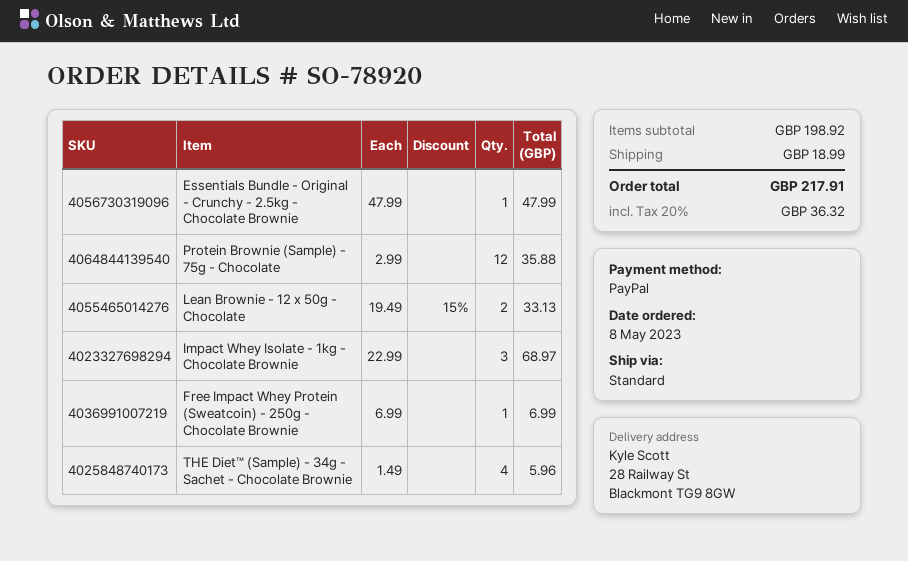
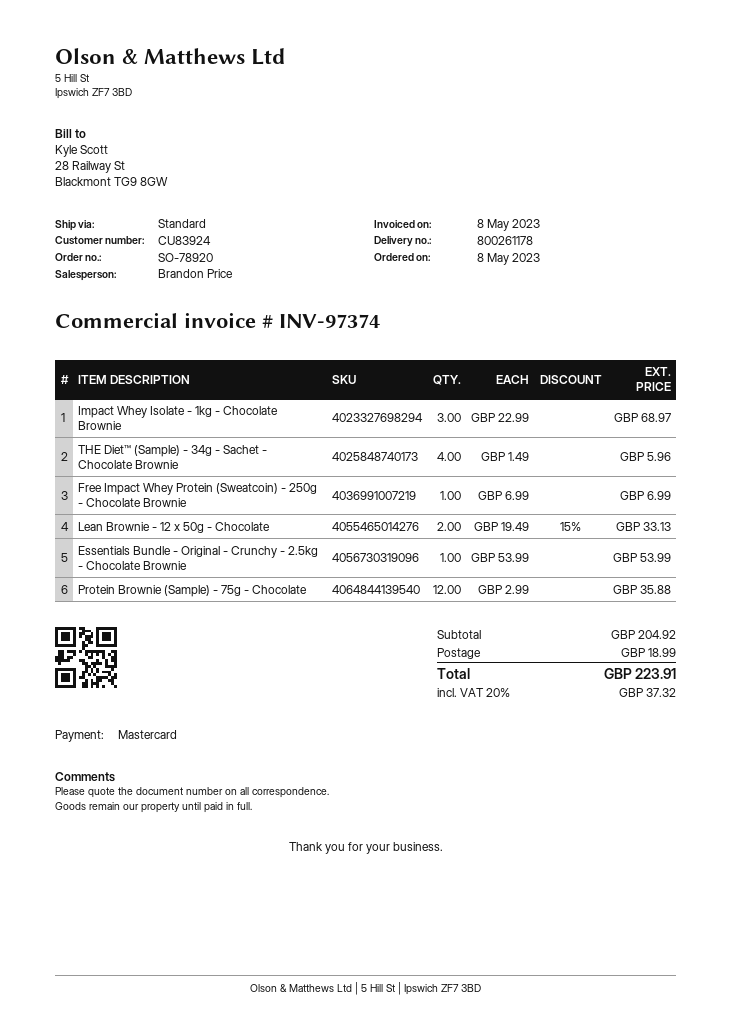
payment method: PayPal -> Mastercard
Essentials Bundle - Original - Crunchy - 2.5kg - Chocolate Brownie: 1 x 47.99 = 47.99 -> 1 x 53.99 = 53.99
subtotal: 198.92 -> 204.92
tax: 20% = 36.32 -> 20% = 37.32
total: 217.91 -> 223.91

